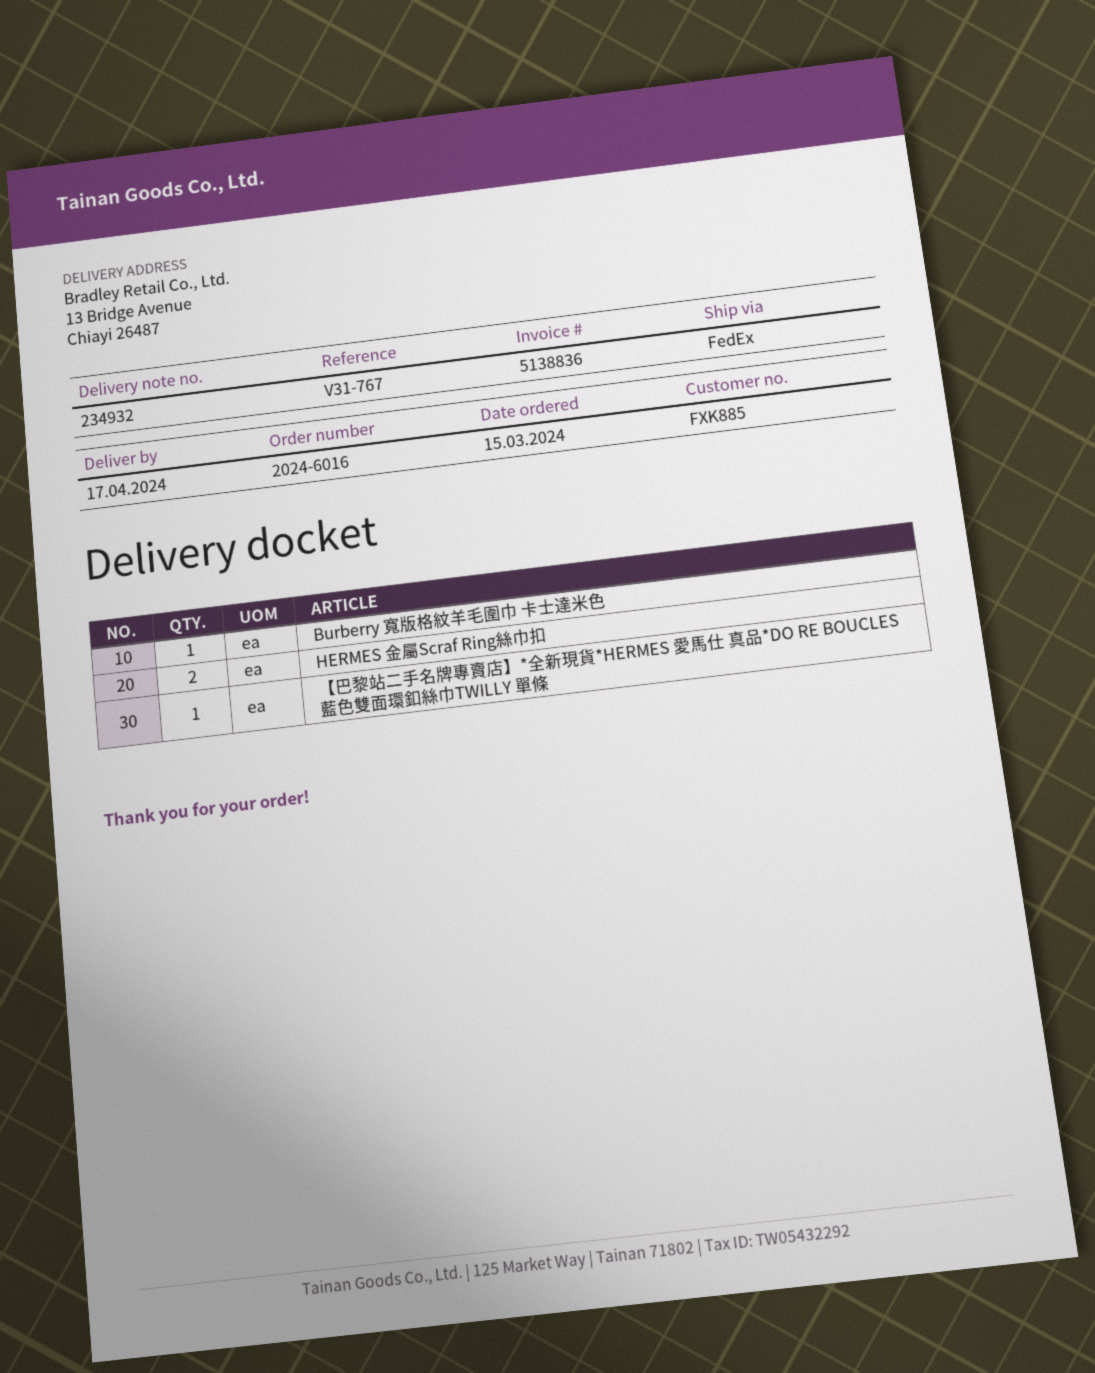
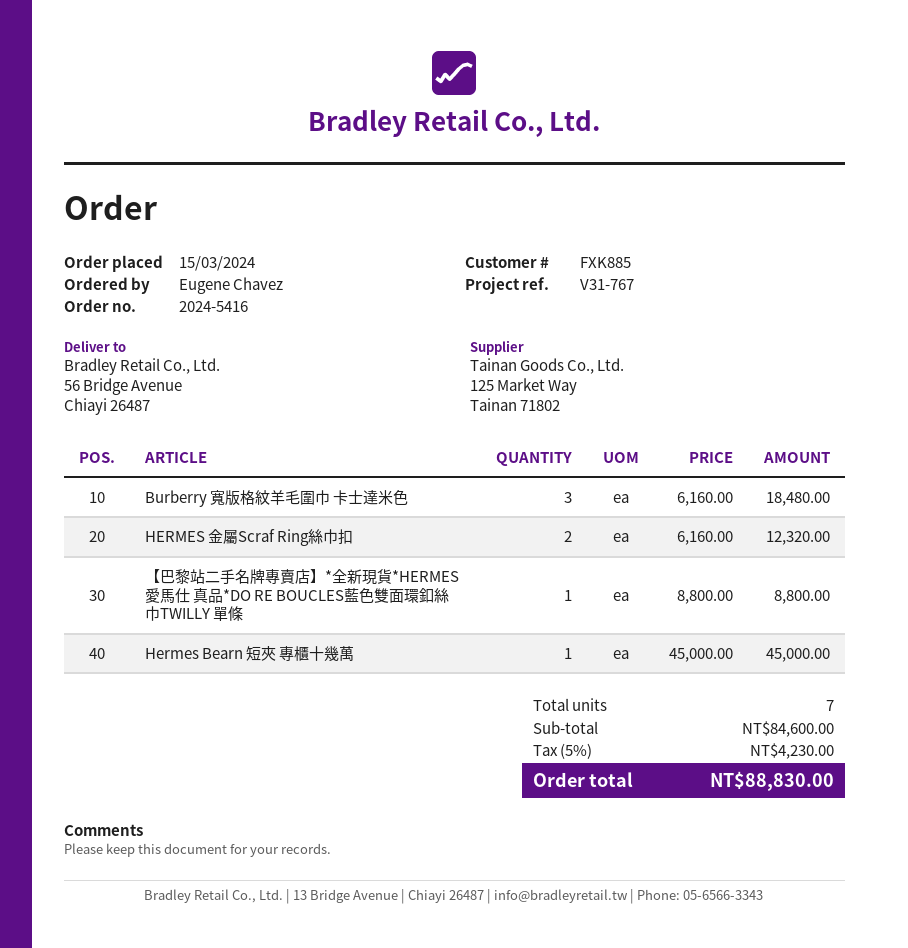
order number: 2024-6016 -> 2024-5416
ship to: 13 Bridge Avenue, Chiayi 26487 -> 56 Bridge Avenue, Chiayi 26487
Burberry 寬版格紋羊毛圍巾 卡士達米色: 1 -> 3
Hermes Bearn 短夾 專櫃十幾萬: none -> 1

